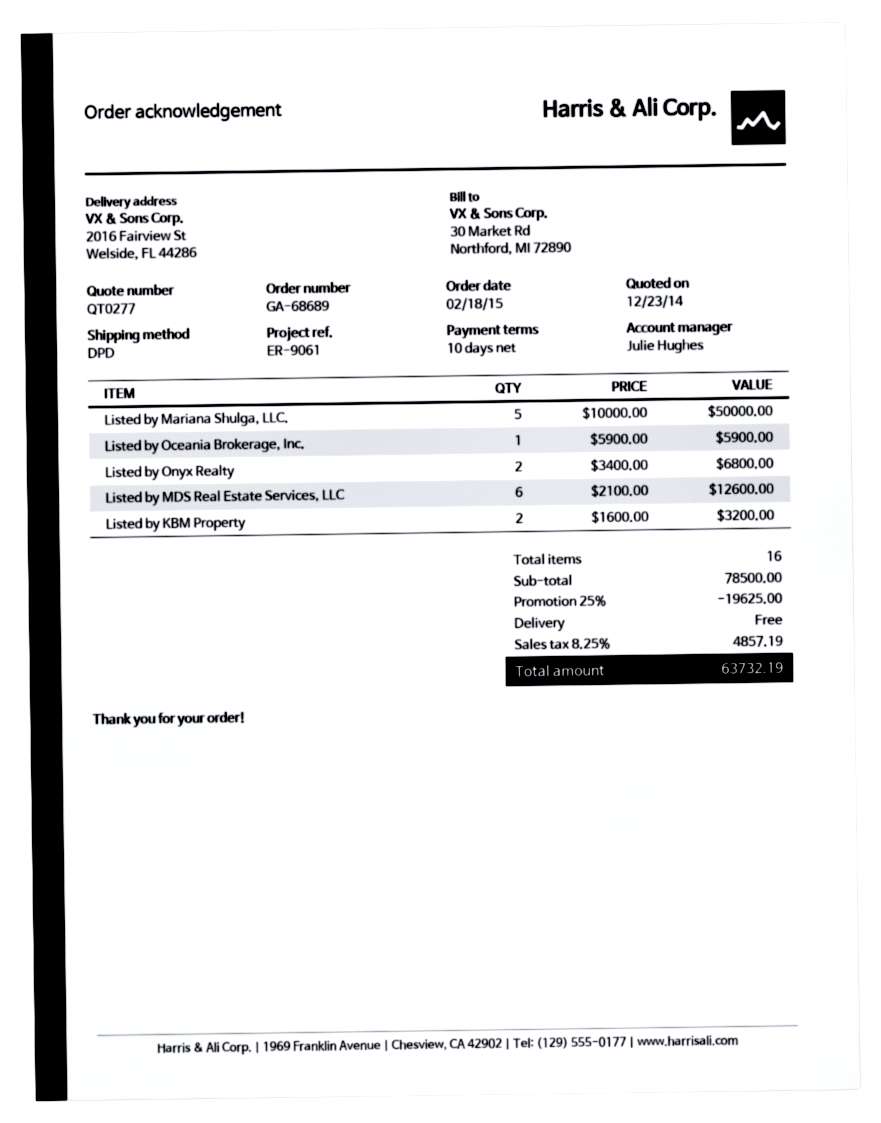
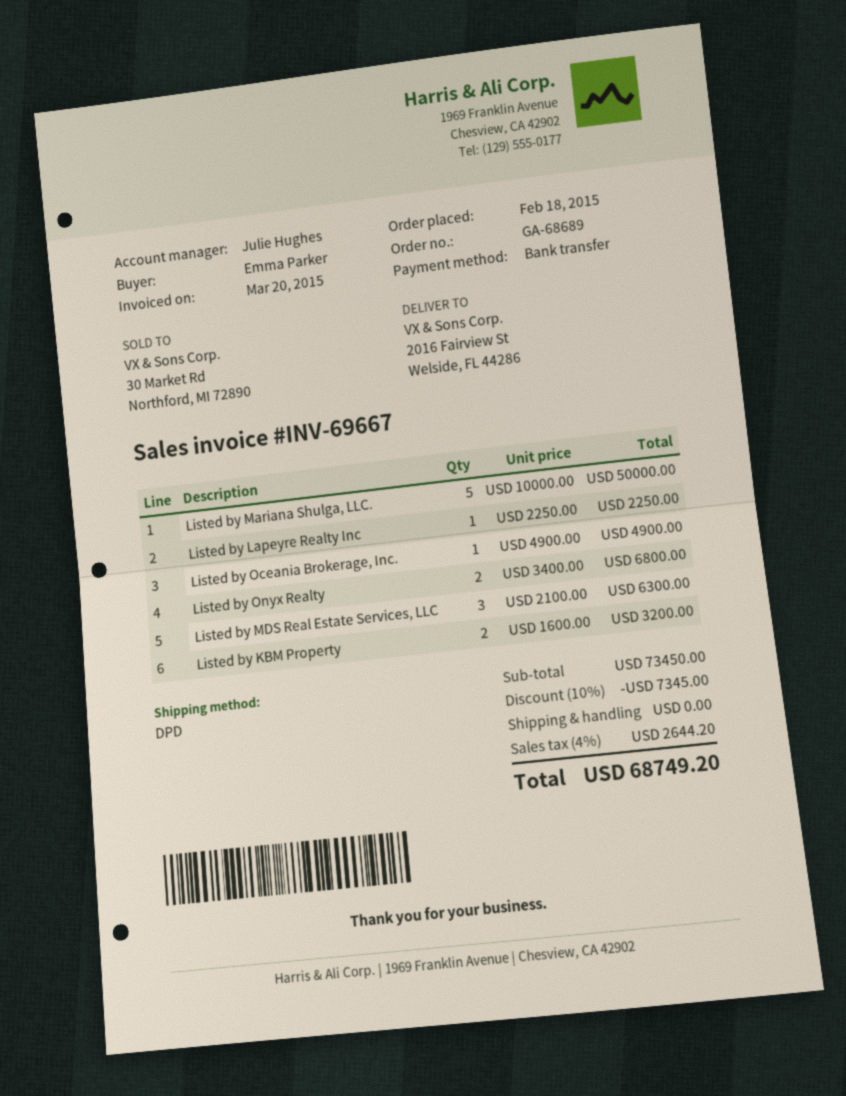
Listed by Oceania Brokerage, Inc.: 1 x 5900.00 = 5900.00 -> 1 x 4900.00 = 4900.00
Listed by MDS Real Estate Services, LLC: 6 x 2100.00 = 12600.00 -> 3 x 2100.00 = 6300.00
Listed by Lapeyre Realty Inc: none -> 1 x 2250.00 = 2250.00
subtotal: 78500.00 -> 73450.00
discount: 25% = 19625.00 -> 10% = 7345.00
tax: 8.25% = 4857.19 -> 4% = 2644.20
total: 63732.19 -> 68749.20

